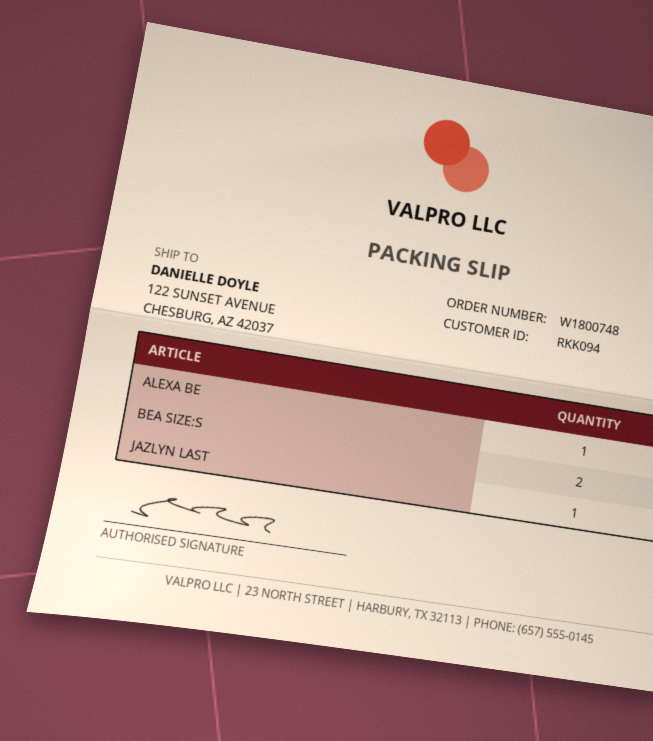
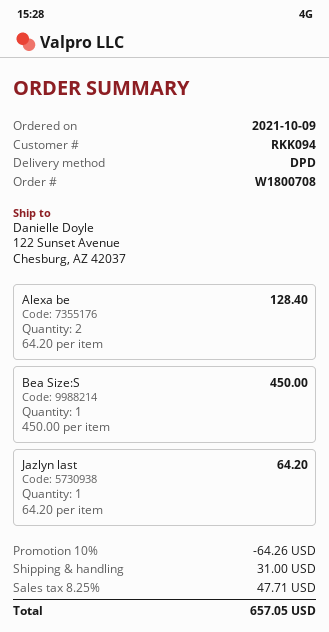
order number: W1800748 -> W1800708
ALEXA BE: 1 -> 2
BEA SIZE:S: 2 -> 1

